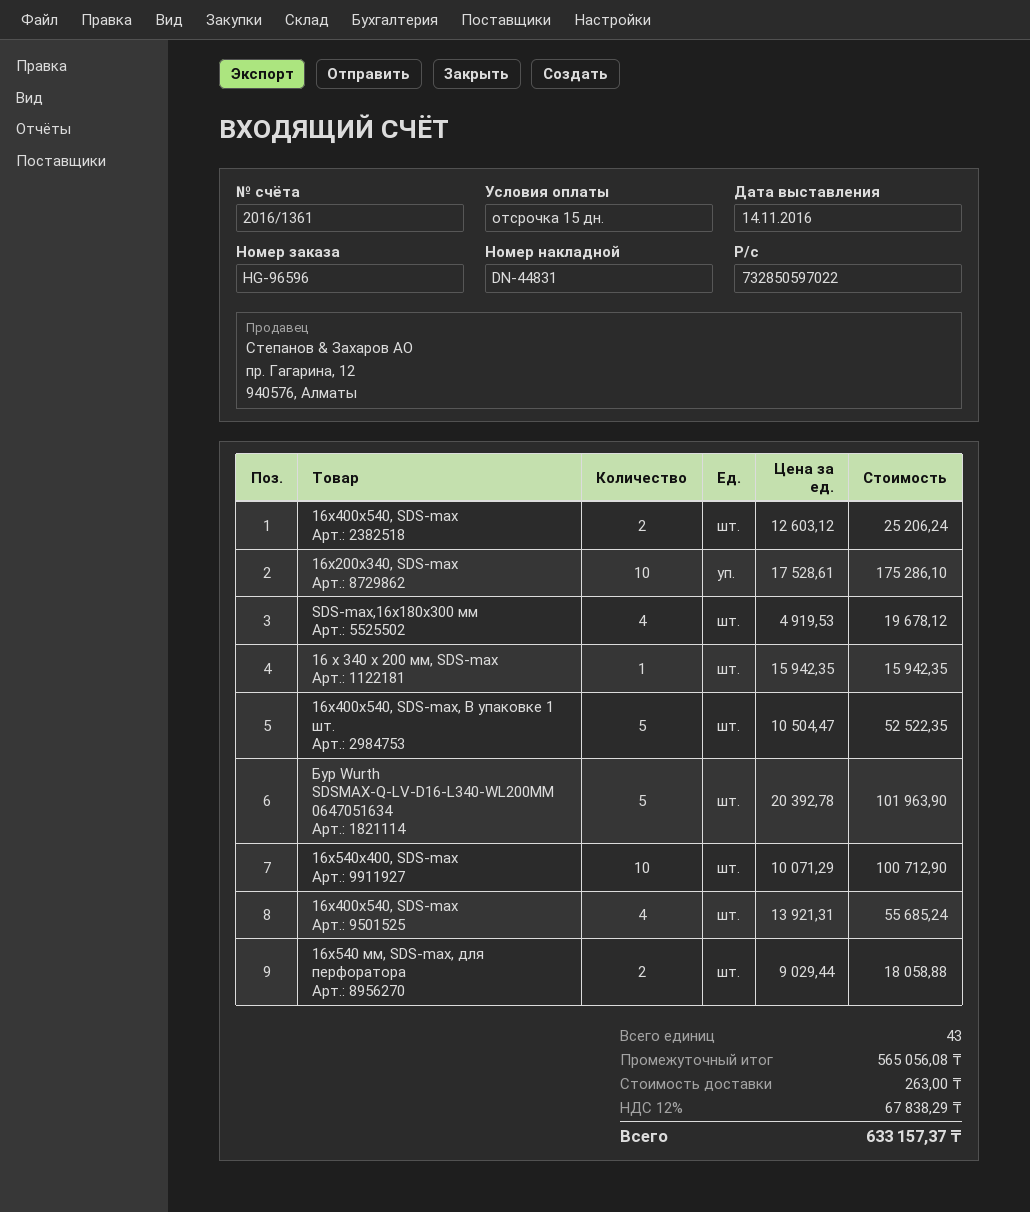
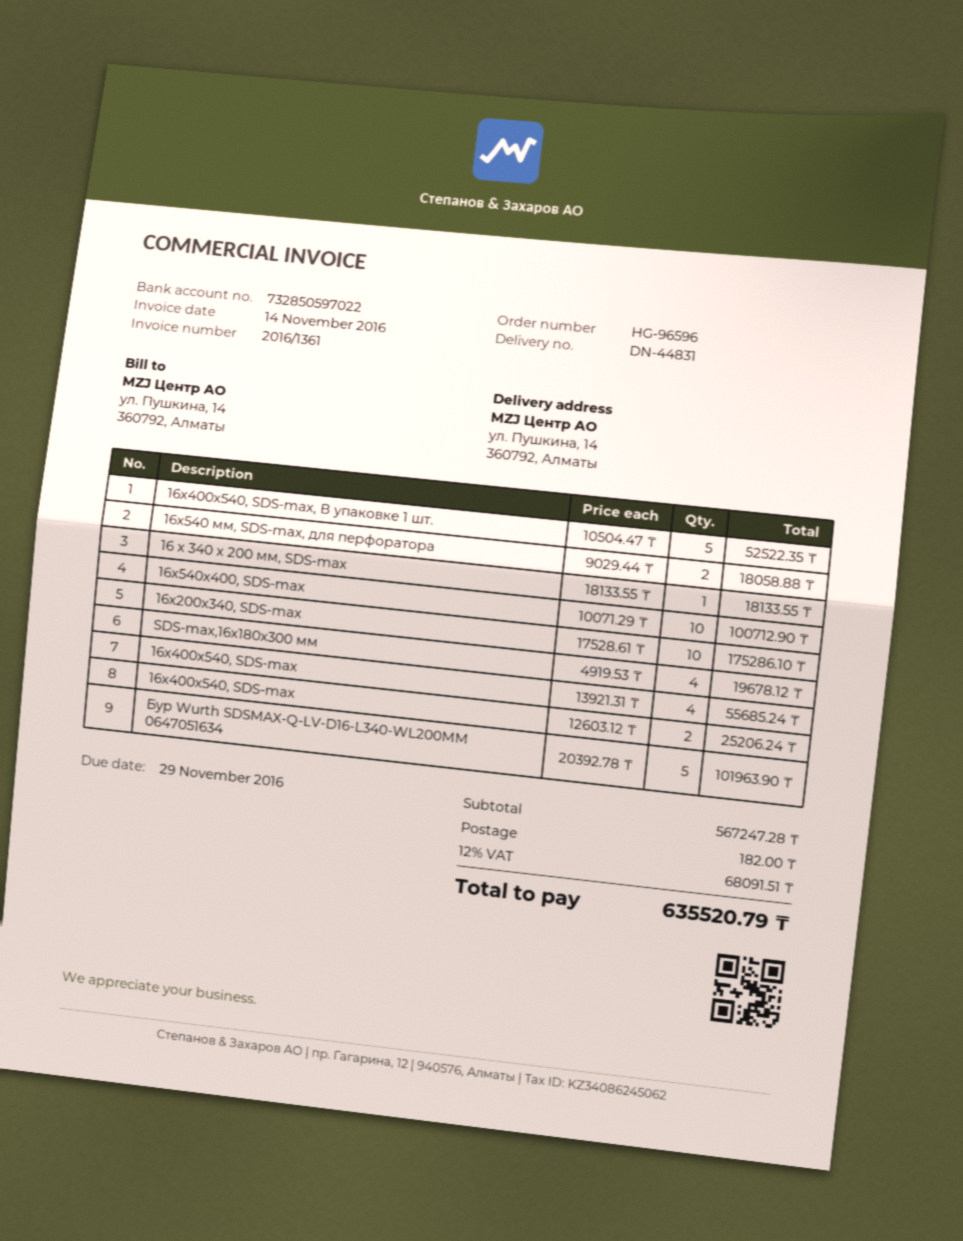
16 x 340 x 200 мм, SDS-max: 1 x 15942.35 = 15942.35 -> 1 x 18133.55 = 18133.55
subtotal: 565056.08 -> 567247.28
shipping: 263.00 -> 182.00
tax: 12% = 67838.29 -> 12% = 68091.51
total: 633157.37 -> 635520.79

